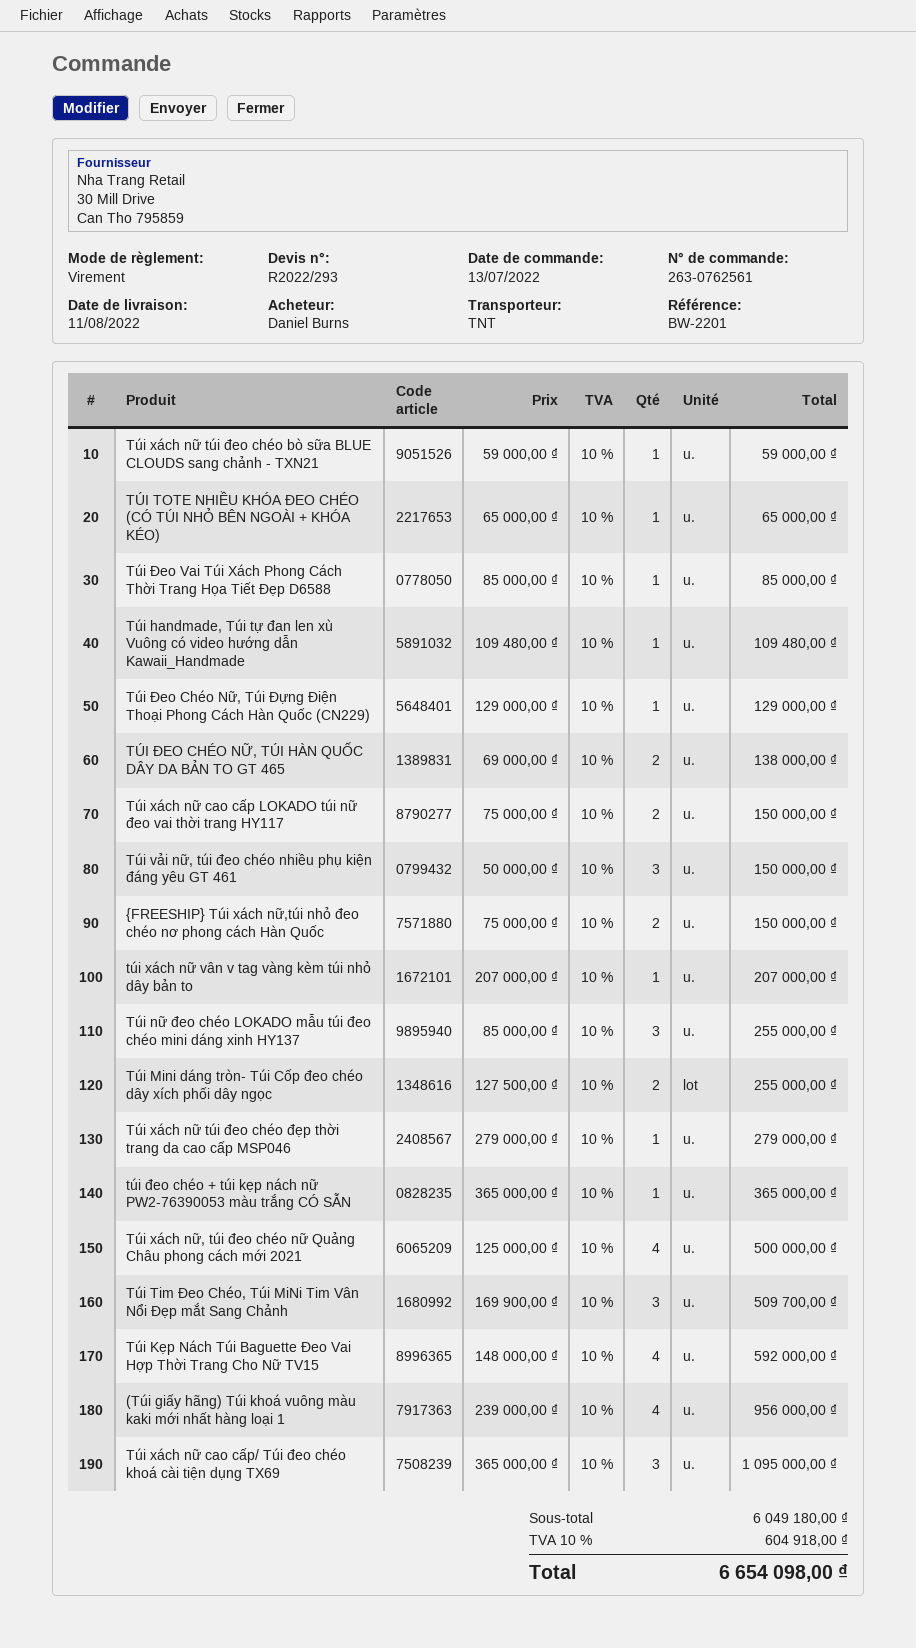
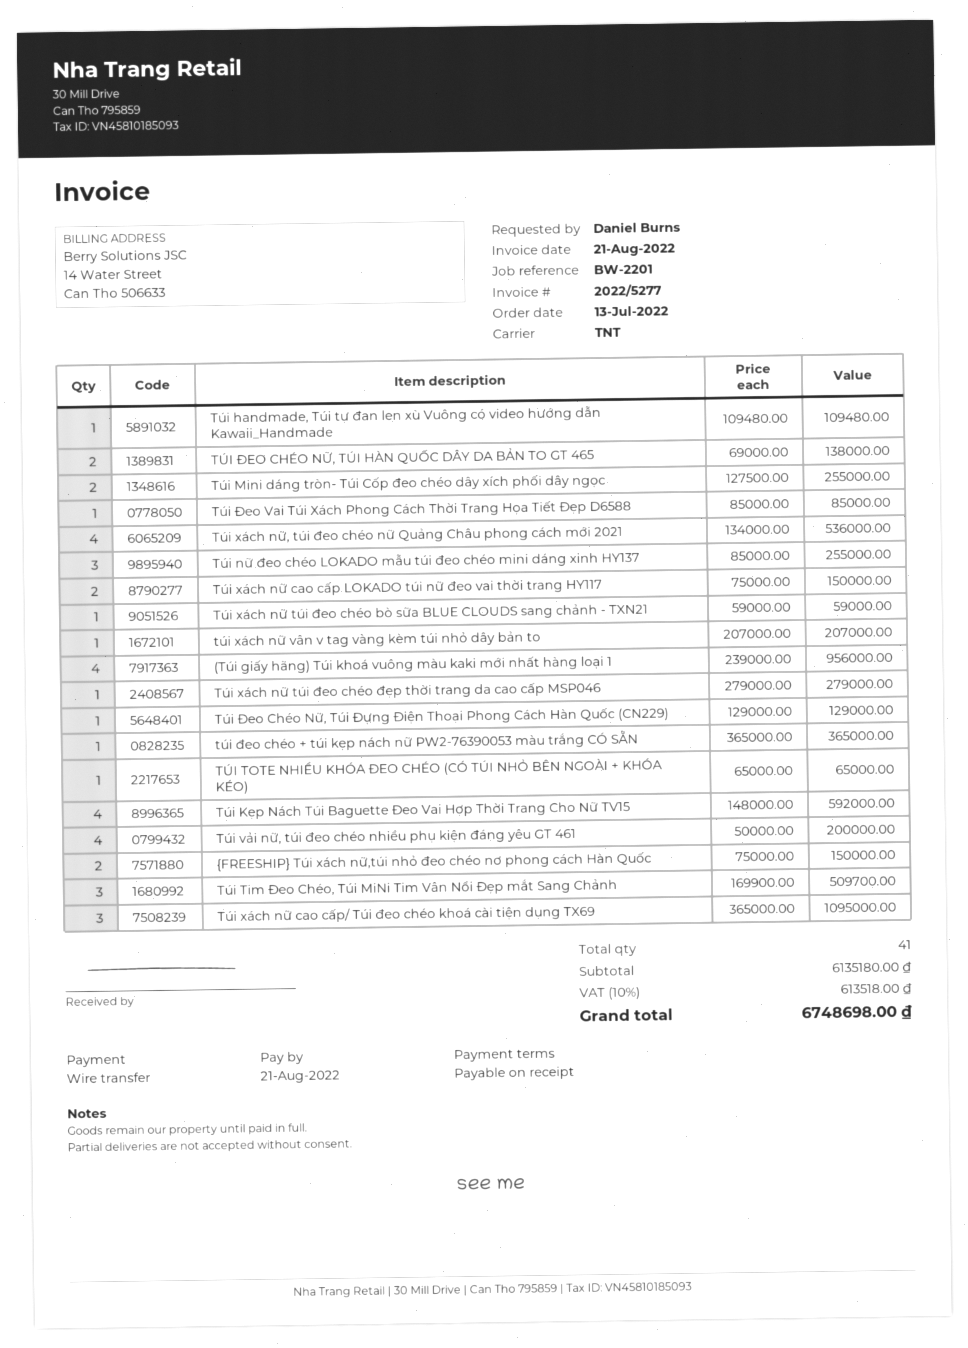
Túi vải nữ, túi đeo chéo nhiều phụ kiện đáng yêu GT 461: 3 x 50000.00 = 150000.00 -> 4 x 50000.00 = 200000.00
Túi xách nữ, túi đeo chéo nữ Quảng Châu phong cách mới 2021: 4 x 125000.00 = 500000.00 -> 4 x 134000.00 = 536000.00
subtotal: 6049180.00 -> 6135180.00
tax: 10% = 604918.00 -> 10% = 613518.00
total: 6654098.00 -> 6748698.00

